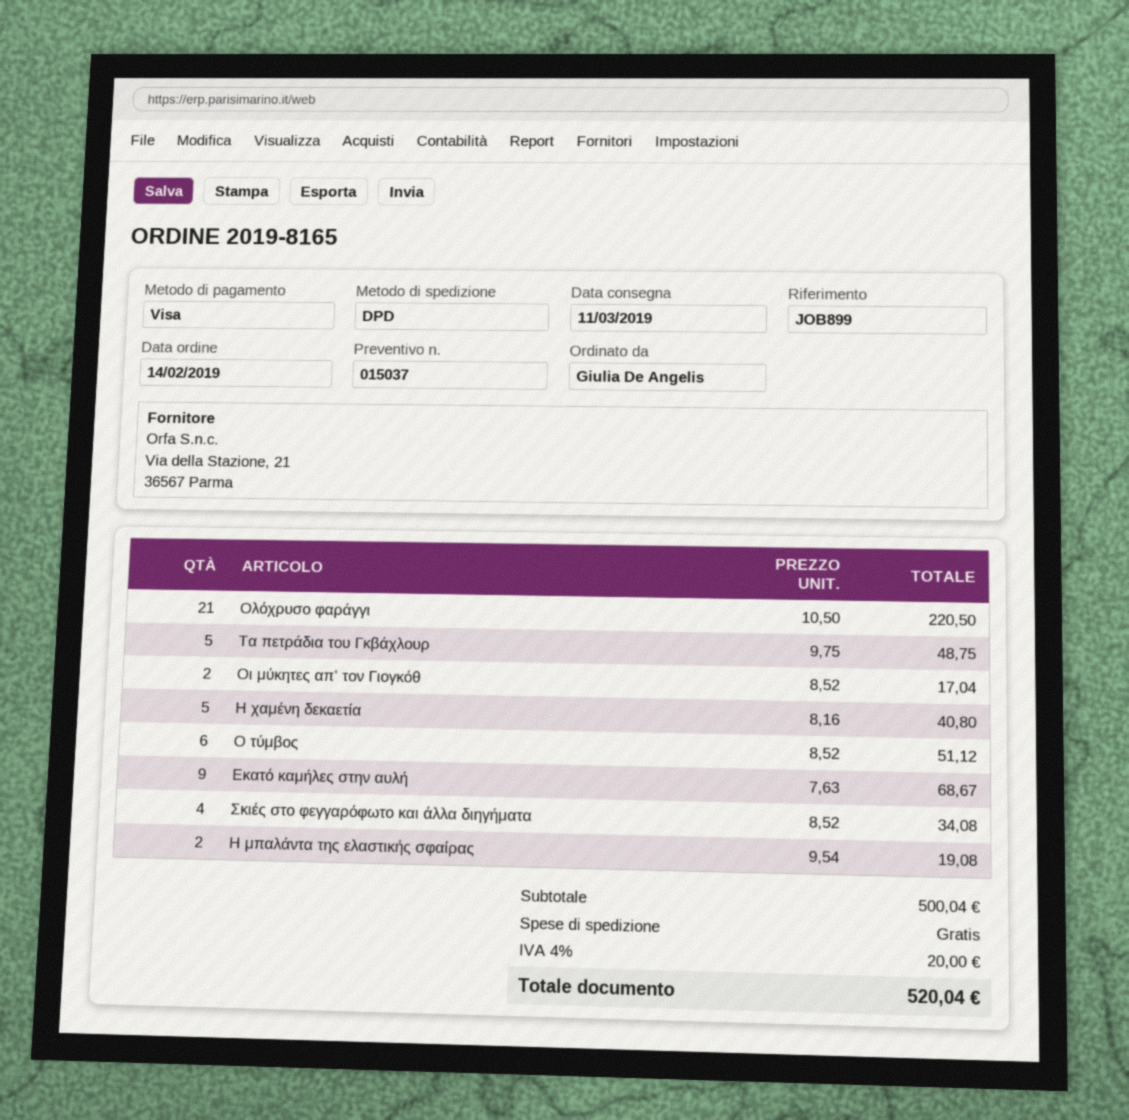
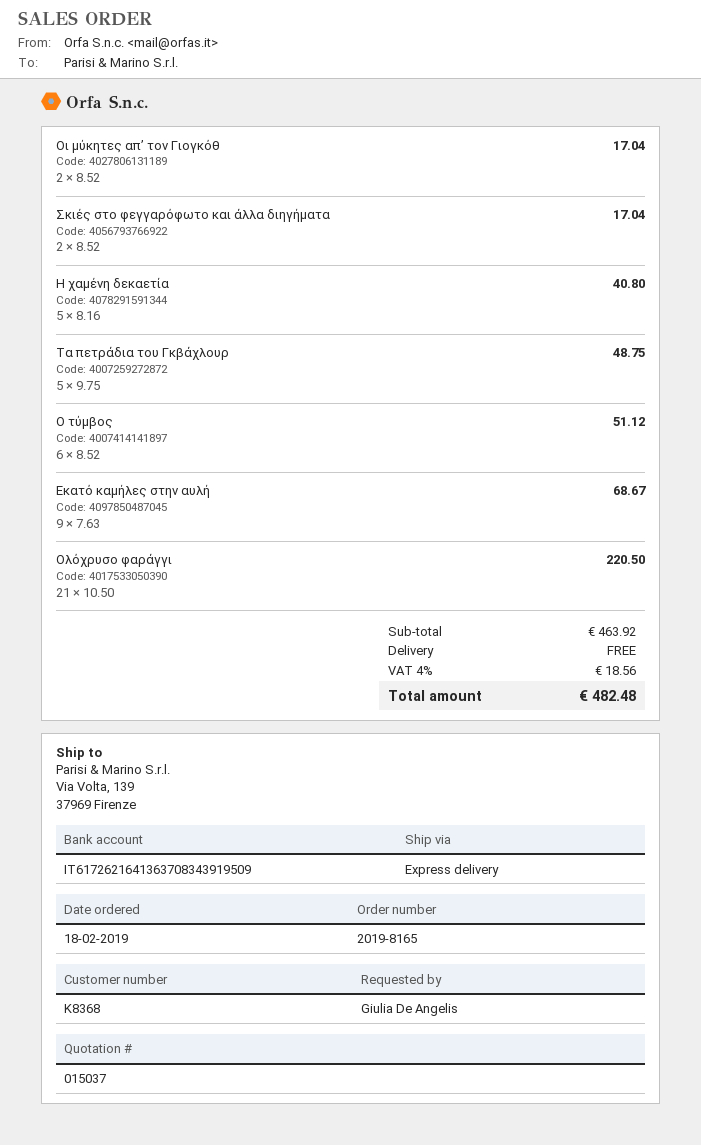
order date: 2019-02-14 -> 2019-02-18
shipping method: DPD -> express
Σκιές στο φεγγαρόφωτο και άλλα διηγήματα: 4 x 8.52 = 34.08 -> 2 x 8.52 = 17.04
Η μπαλάντα της ελαστικής σφαίρας: 2 x 9.54 = 19.08 -> none
subtotal: 500.04 -> 463.92
tax: 4% = 20.00 -> 4% = 18.56
total: 520.04 -> 482.48

